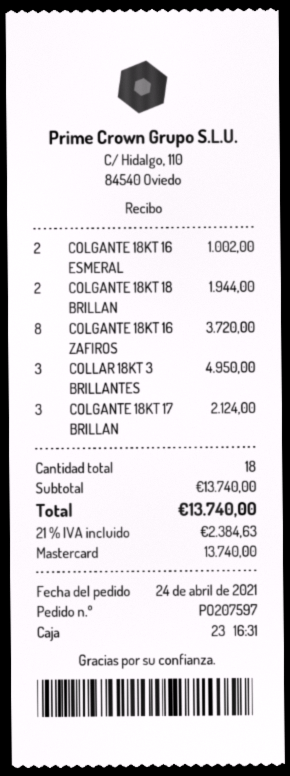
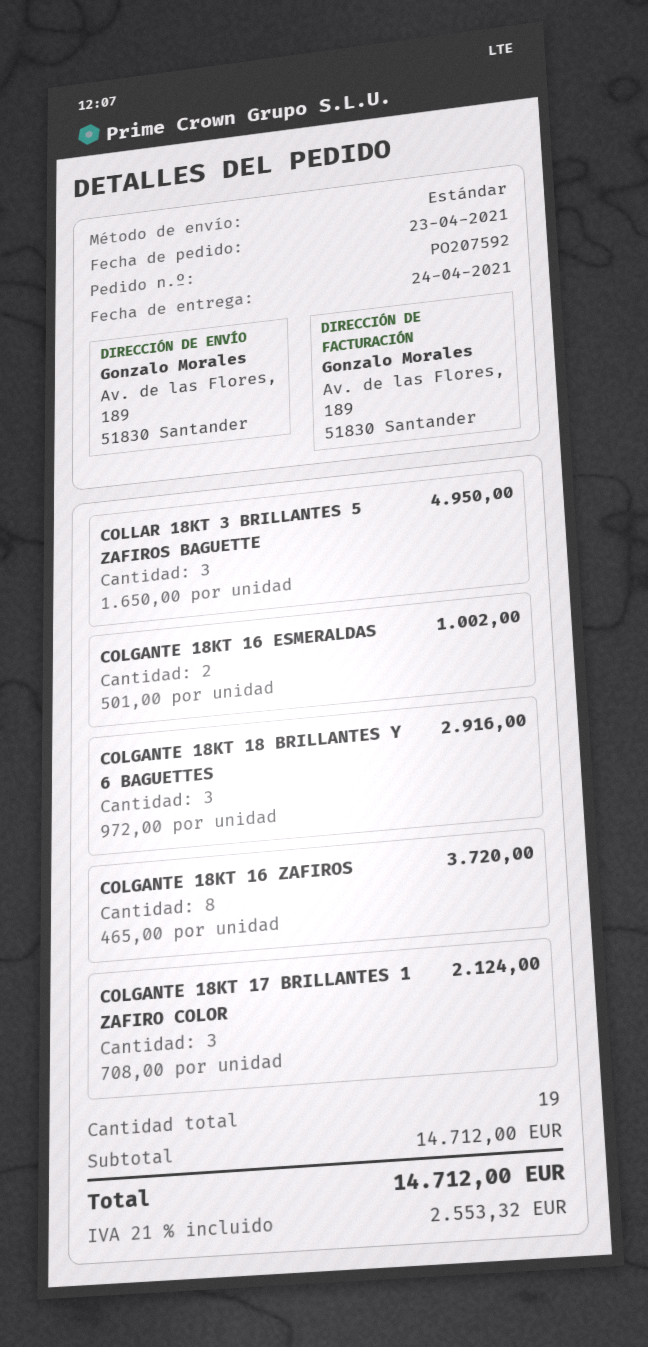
order number: PO207597 -> PO207592
order date: 2021-04-24 -> 2021-04-23
COLGANTE 18KT 18 BRILLAN: 2 for 1944.00 -> 3 for 2916.00
total quantity: 18 -> 19
subtotal: 13740.00 -> 14712.00
tax: 21% = 2384.63 -> 21% = 2553.32
total: 13740.00 -> 14712.00

